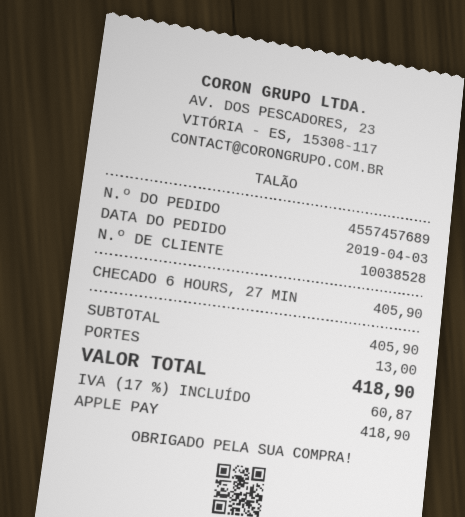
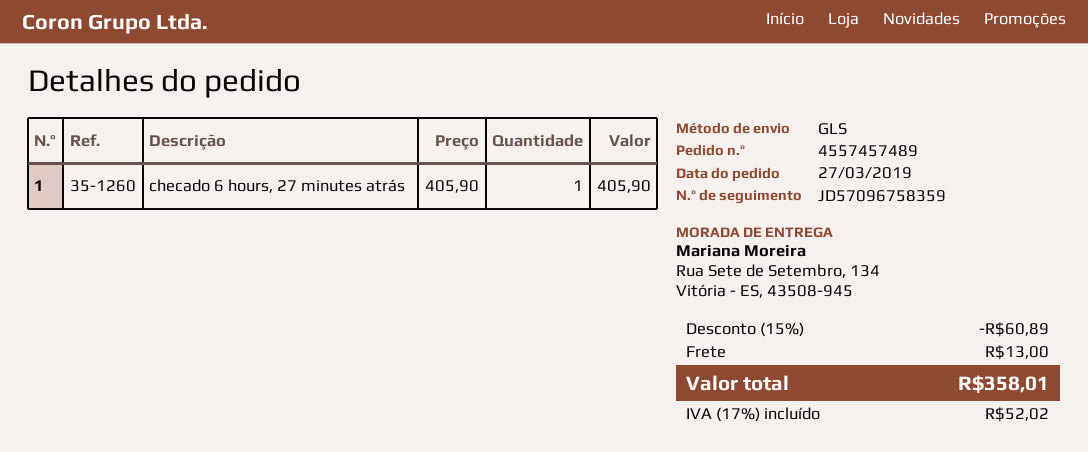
order number: 4557457689 -> 4557457489
order date: 2019-04-03 -> 2019-03-27
discount: none -> 15% = 60.89
tax: 17% = 60.87 -> 17% = 52.02
total: 418.90 -> 358.01

